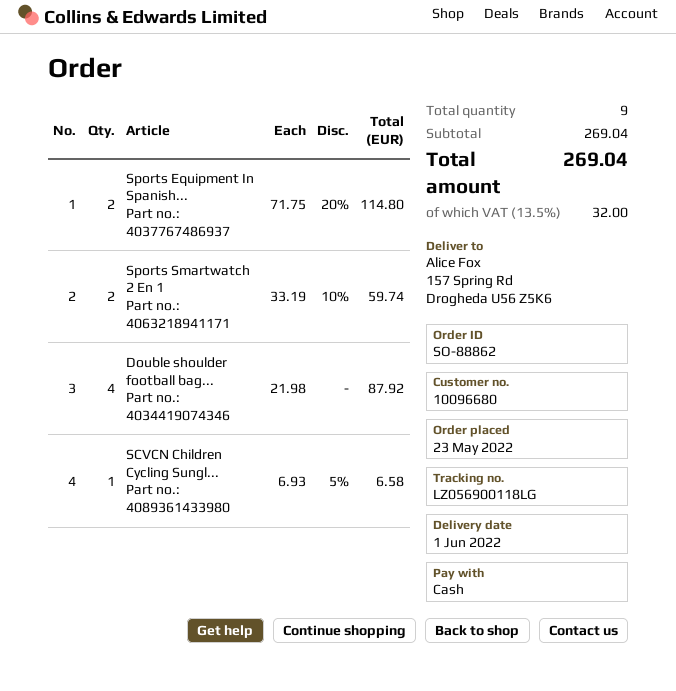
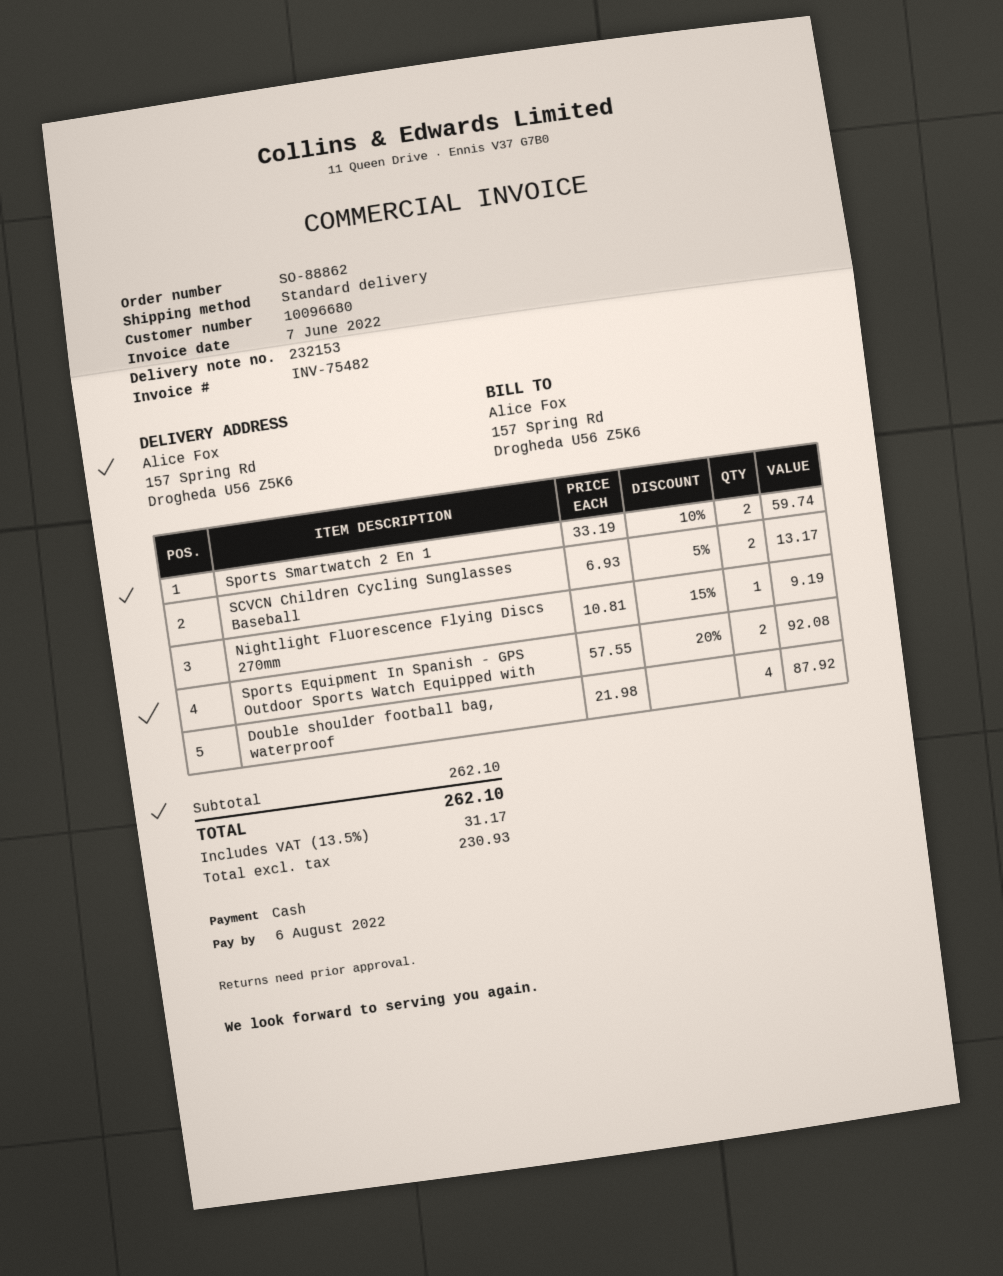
Sports Equipment In Spanish...: 2 x 71.75 - 20% = 114.80 -> 2 x 57.55 - 20% = 92.08
SCVCN Children Cycling Sungl...: 1 x 6.93 - 5% = 6.58 -> 2 x 6.93 - 5% = 13.17
Nightlight Fluorescence Flying Discs 270mm: none -> 1 x 10.81 - 15% = 9.19
subtotal: 269.04 -> 262.10
tax: 13.5% = 32.00 -> 13.5% = 31.17
total: 269.04 -> 262.10

